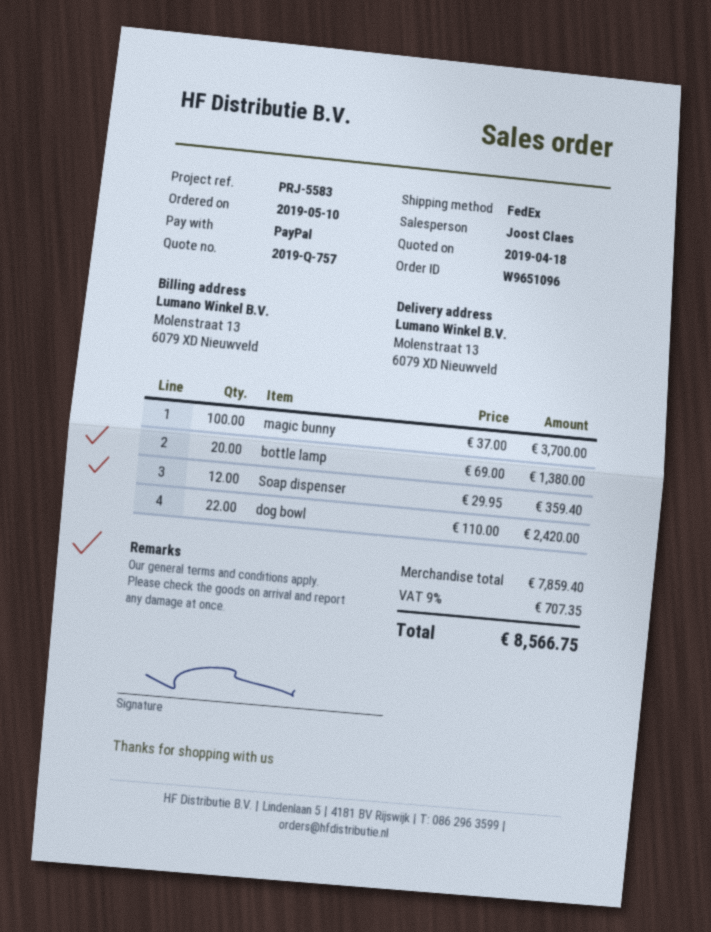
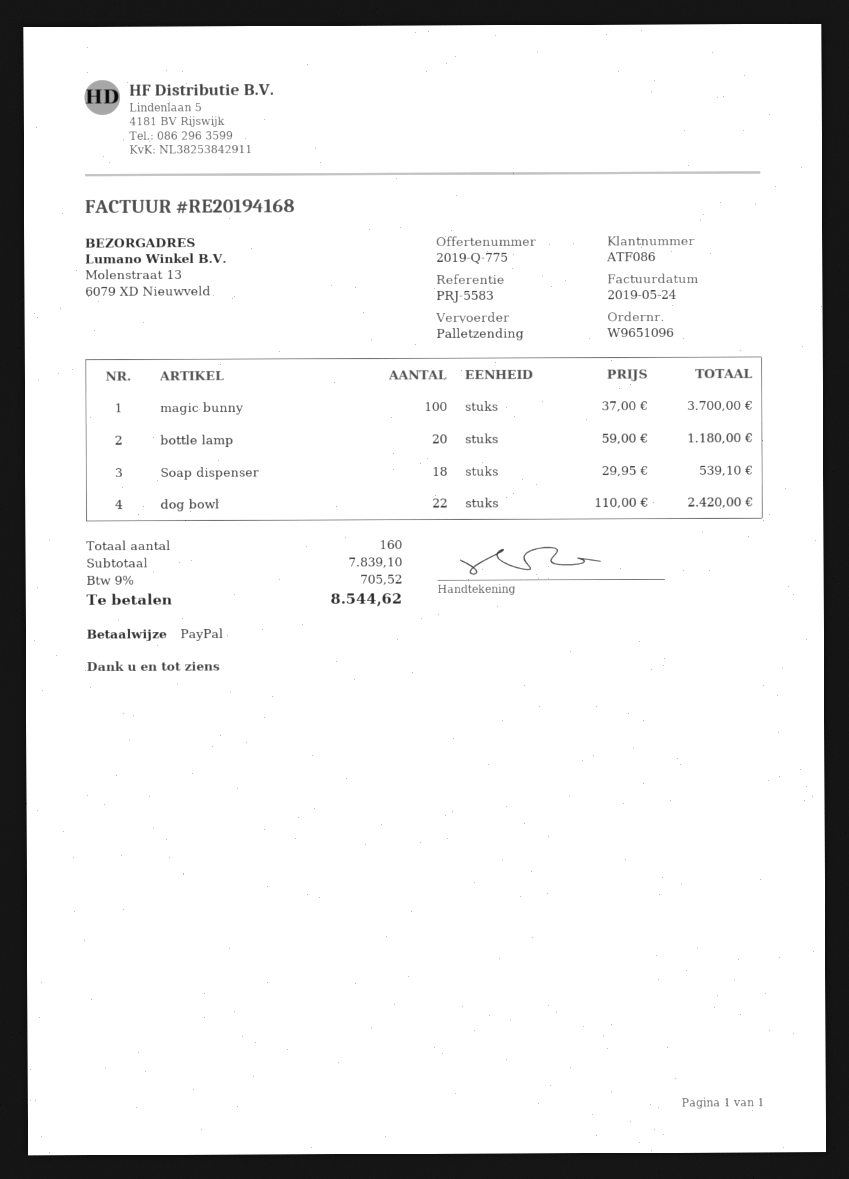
quote number: 2019-Q-757 -> 2019-Q-775
shipping method: FedEx -> pallet freight
bottle lamp: 20 x 69.00 = 1380.00 -> 20 x 59.00 = 1180.00
Soap dispenser: 12 x 29.95 = 359.40 -> 18 x 29.95 = 539.10
subtotal: 7859.40 -> 7839.10
tax: 9% = 707.35 -> 9% = 705.52
total: 8566.75 -> 8544.62

